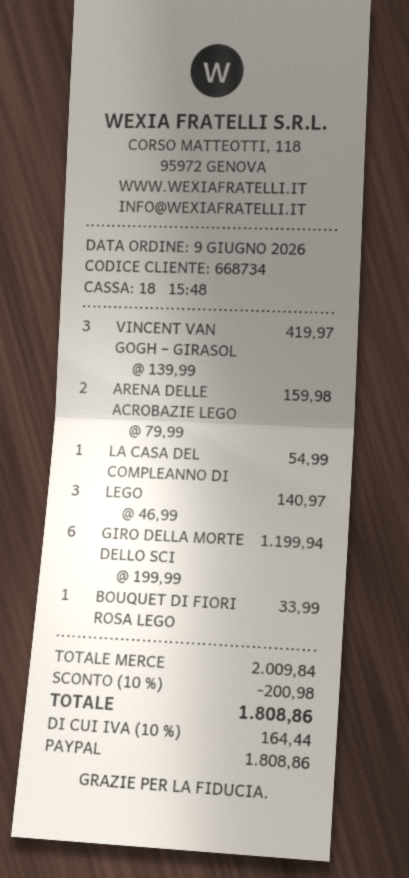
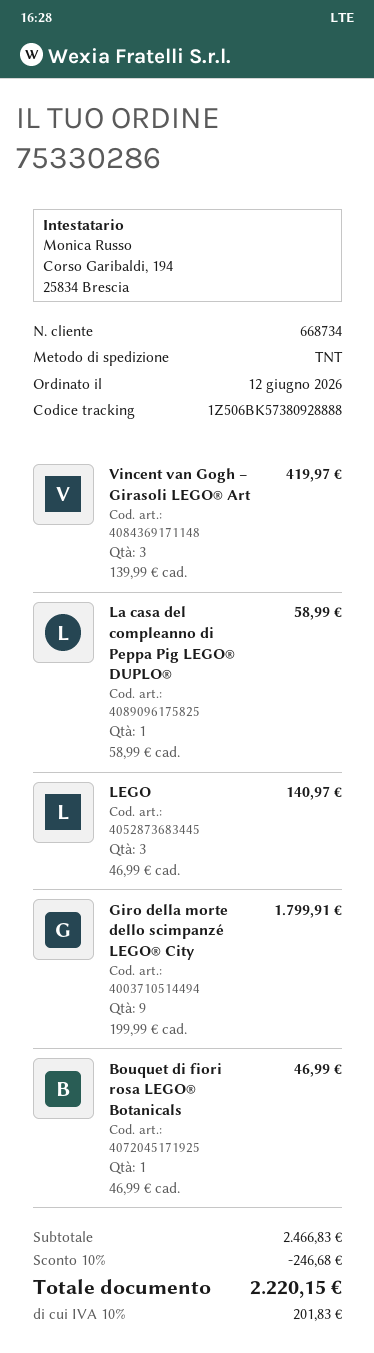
order date: 2026-06-09 -> 2026-06-12
ARENA DELLE ACROBAZIE LEGO: 2 x 79.99 = 159.98 -> none
LA CASA DEL COMPLEANNO DI: 1 x 54.99 = 54.99 -> 1 x 58.99 = 58.99
GIRO DELLA MORTE DELLO SCI: 6 x 199.99 = 1199.94 -> 9 x 199.99 = 1799.91
BOUQUET DI FIORI ROSA LEGO: 1 x 33.99 = 33.99 -> 1 x 46.99 = 46.99
subtotal: 2009.84 -> 2466.83
discount: 10% = 200.98 -> 10% = 246.68
tax: 10% = 164.44 -> 10% = 201.83
total: 1808.86 -> 2220.15

